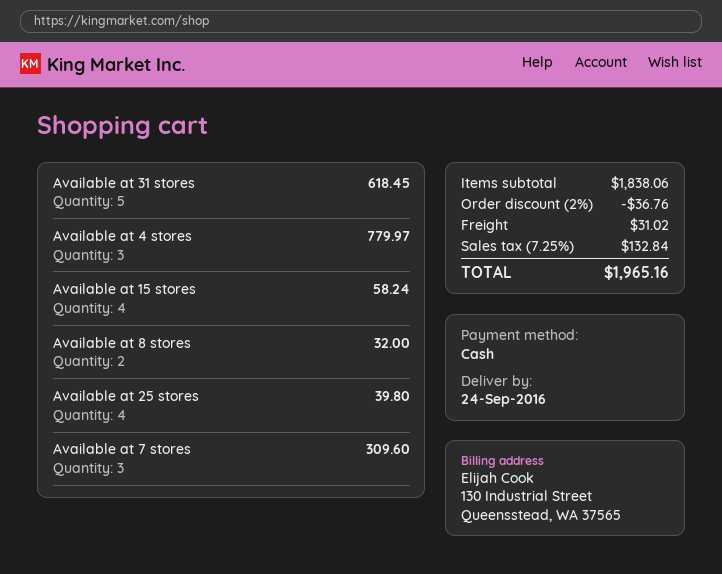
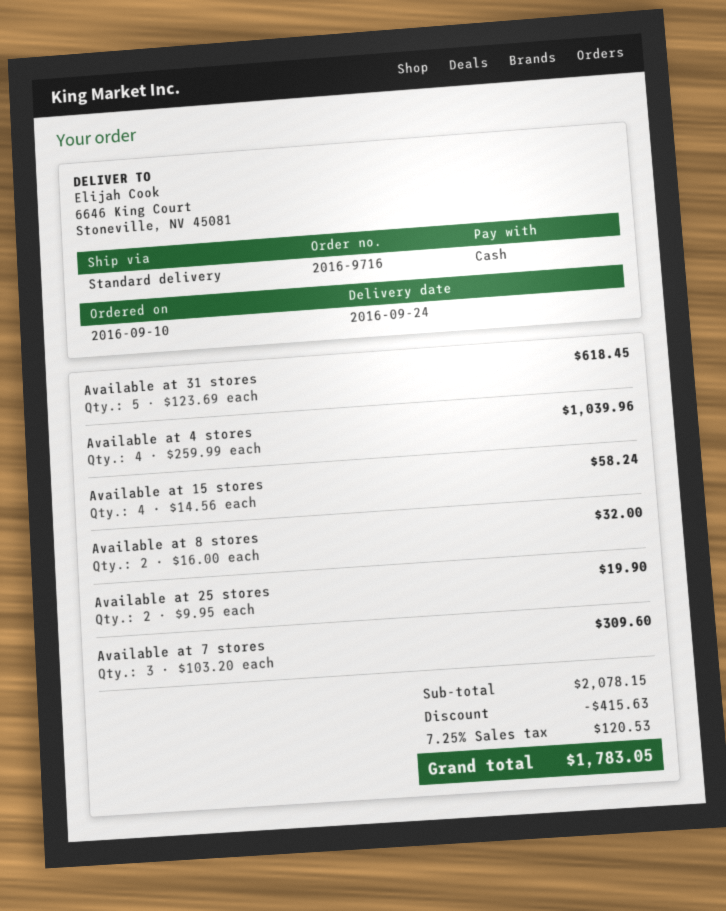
Available at 4 stores: 3 for 779.97 -> 4 for 1039.96
Available at 25 stores: 4 for 39.80 -> 2 for 19.90
subtotal: 1838.06 -> 2078.15
discount: 36.76 -> 415.63
shipping: 31.02 -> none
tax: 7.25% = 132.84 -> 7.25% = 120.53
total: 1965.16 -> 1783.05

